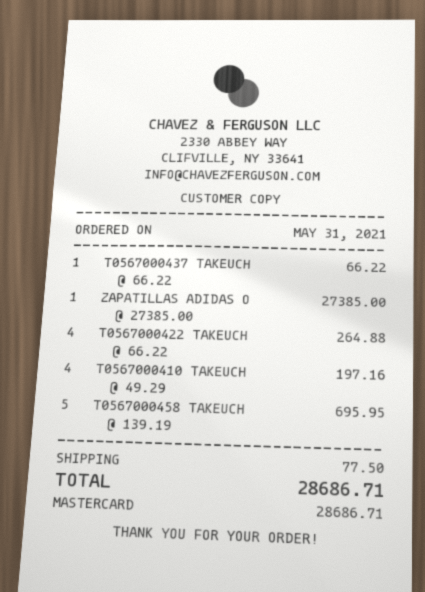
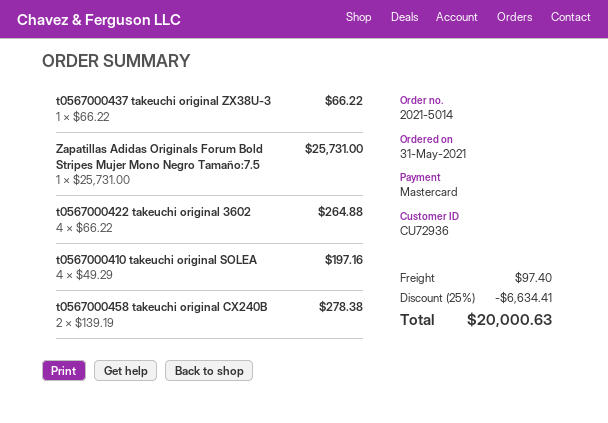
ZAPATILLAS ADIDAS O: 1 x 27385.00 = 27385.00 -> 1 x 25731.00 = 25731.00
T0567000458 TAKEUCH: 5 x 139.19 = 695.95 -> 2 x 139.19 = 278.38
discount: none -> 25% = 6634.41
shipping: 77.50 -> 97.40
total: 28686.71 -> 20000.63

